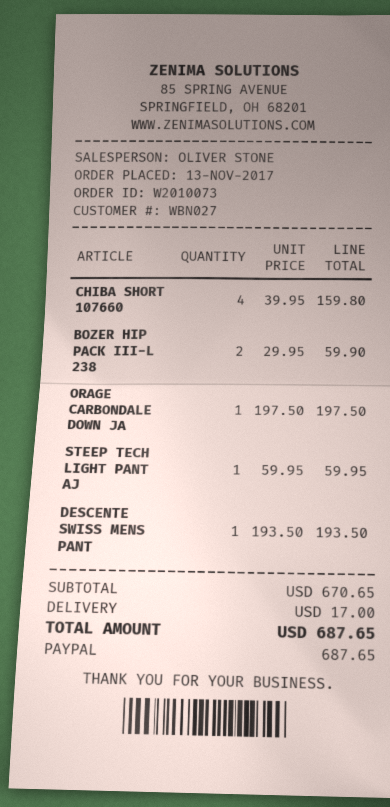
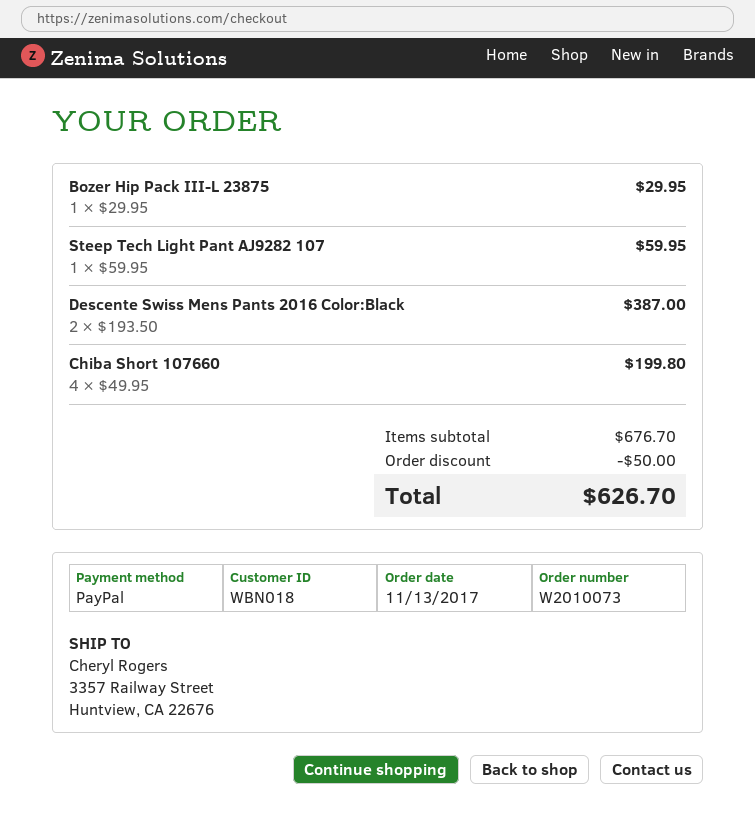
customer number: WBN027 -> WBN018
CHIBA SHORT 107660: 4 x 39.95 = 159.80 -> 4 x 49.95 = 199.80
BOZER HIP PACK III-L 238: 2 x 29.95 = 59.90 -> 1 x 29.95 = 29.95
ORAGE CARBONDALE DOWN JA: 1 x 197.50 = 197.50 -> none
DESCENTE SWISS MENS PANT: 1 x 193.50 = 193.50 -> 2 x 193.50 = 387.00
subtotal: 670.65 -> 676.70
discount: none -> 50.00
shipping: 17.00 -> none
total: 687.65 -> 626.70

